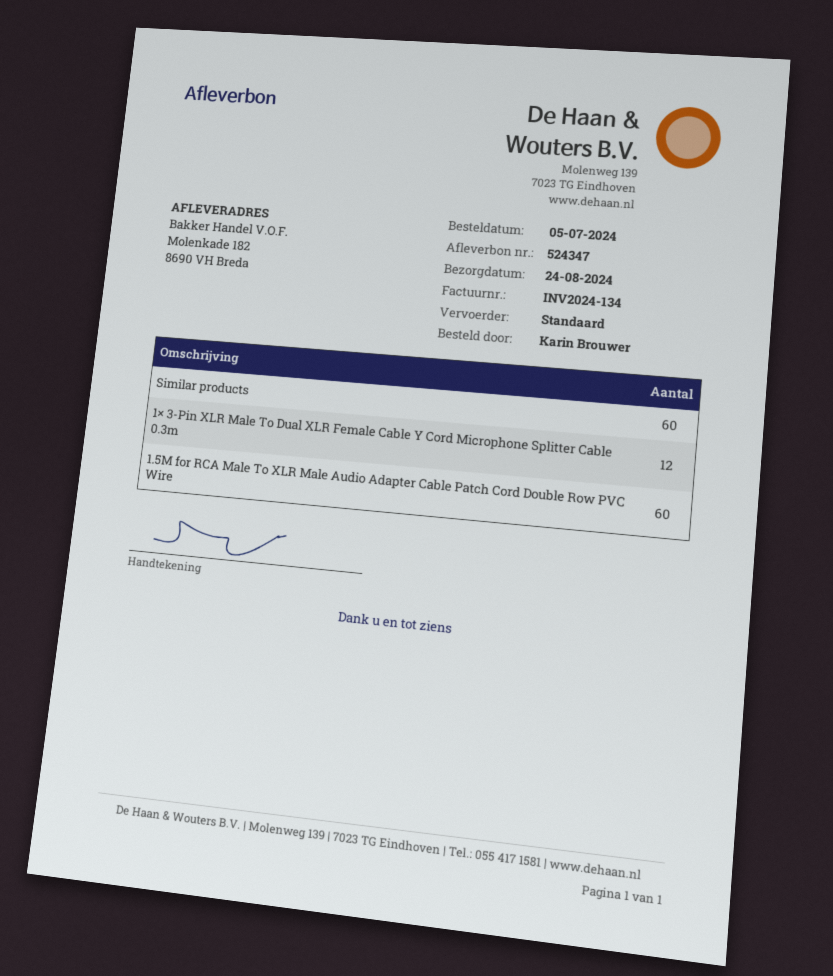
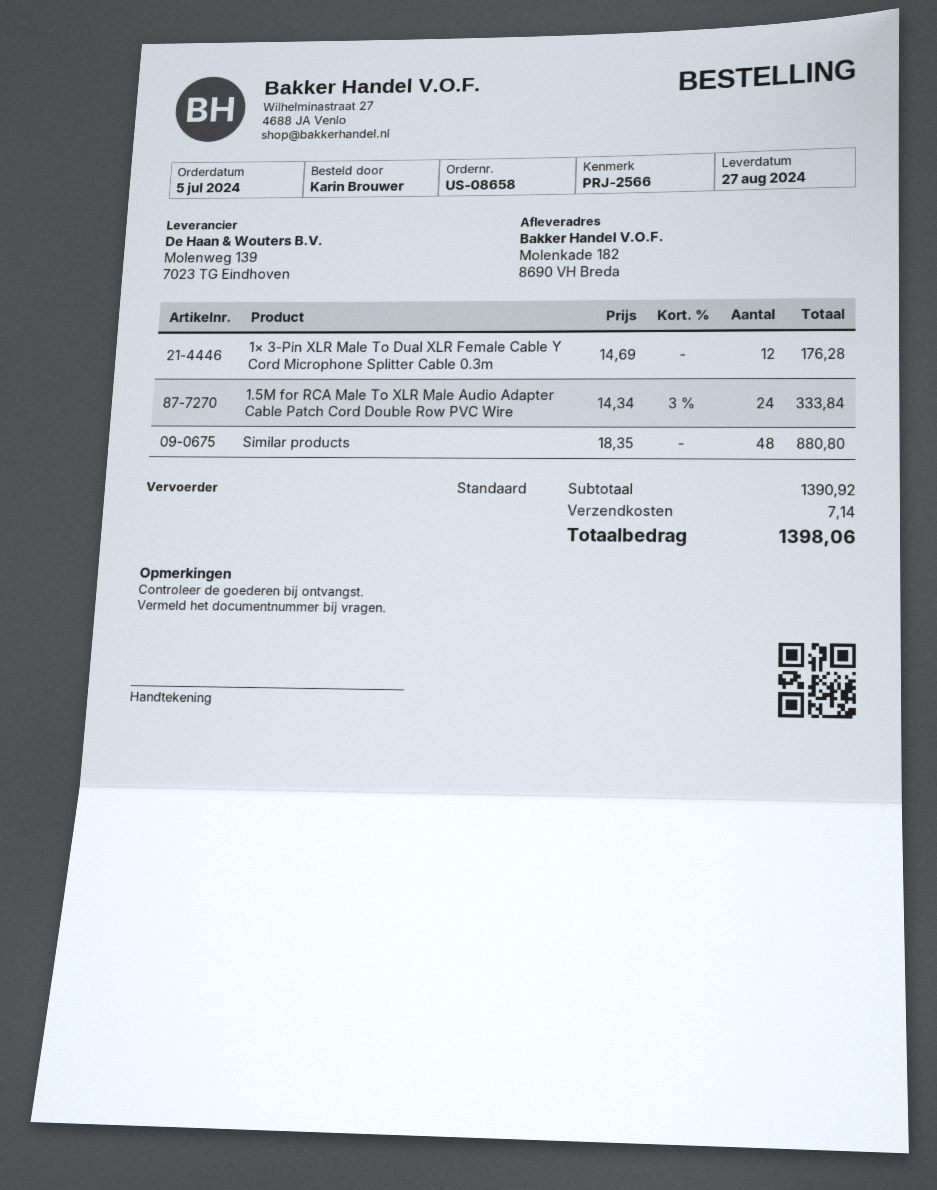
delivery date: 2024-08-24 -> 2024-08-27
Similar products: 60 -> 48
1.5M for RCA Male To XLR Male Audio Adapter Cable Patch Cord Double Row PVC Wire: 60 -> 24

